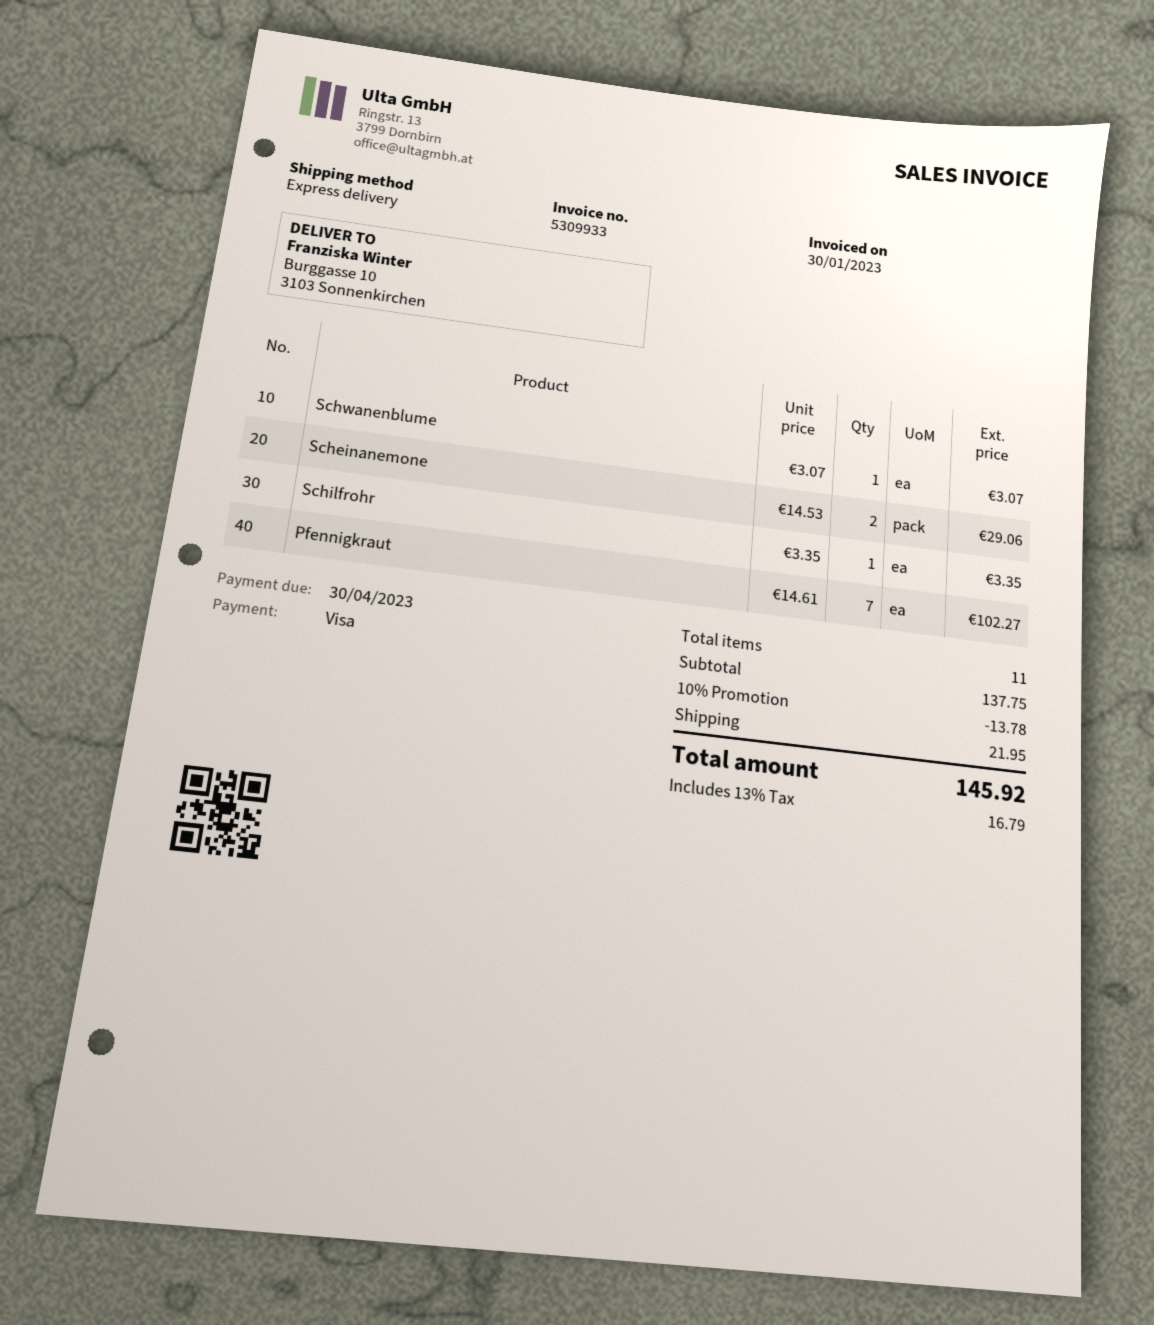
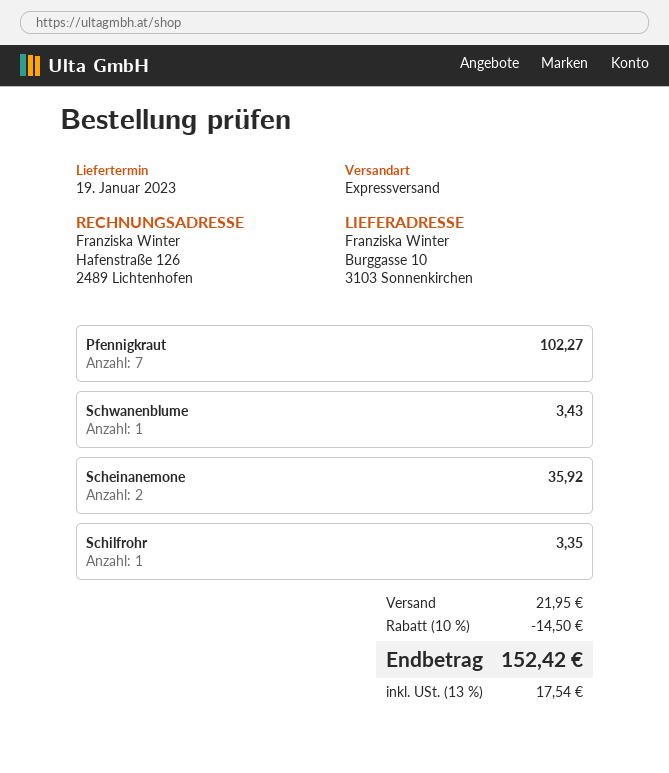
Schwanenblume: 1 for 3.07 -> 1 for 3.43
Scheinanemone: 2 for 29.06 -> 2 for 35.92
discount: 10% = 13.78 -> 10% = 14.50
tax: 13% = 16.79 -> 13% = 17.54
total: 145.92 -> 152.42

